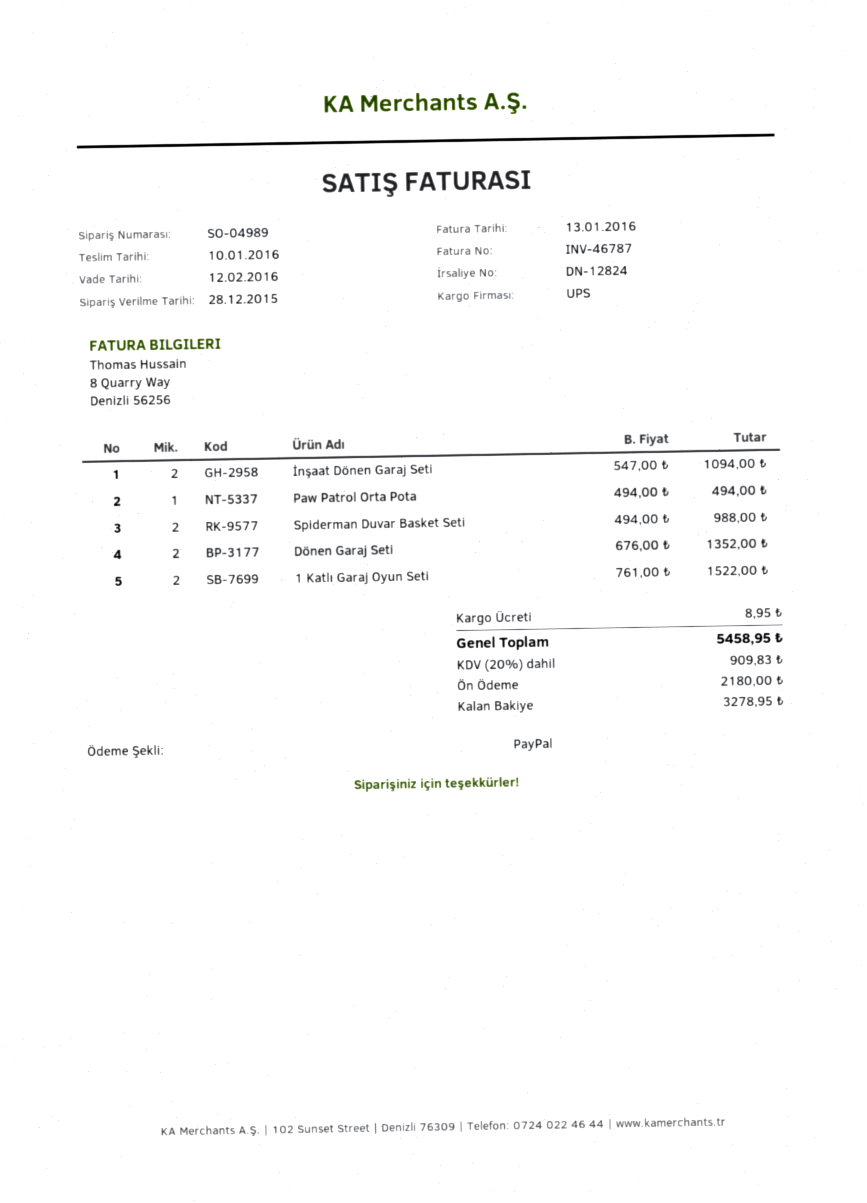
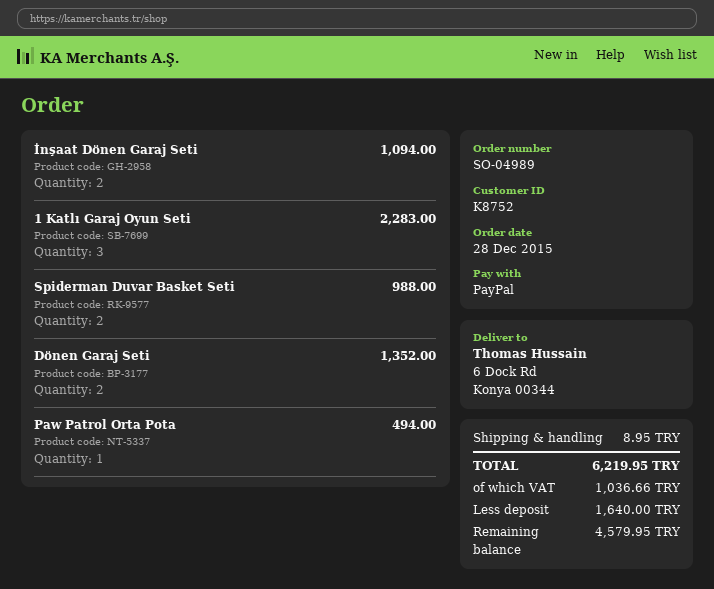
1 Katlı Garaj Oyun Seti: 2 for 1522.00 -> 3 for 2283.00
tax: 909.83 -> 1036.66
total: 5458.95 -> 6219.95
deposit: 2180.00 -> 1640.00
balance: 3278.95 -> 4579.95

